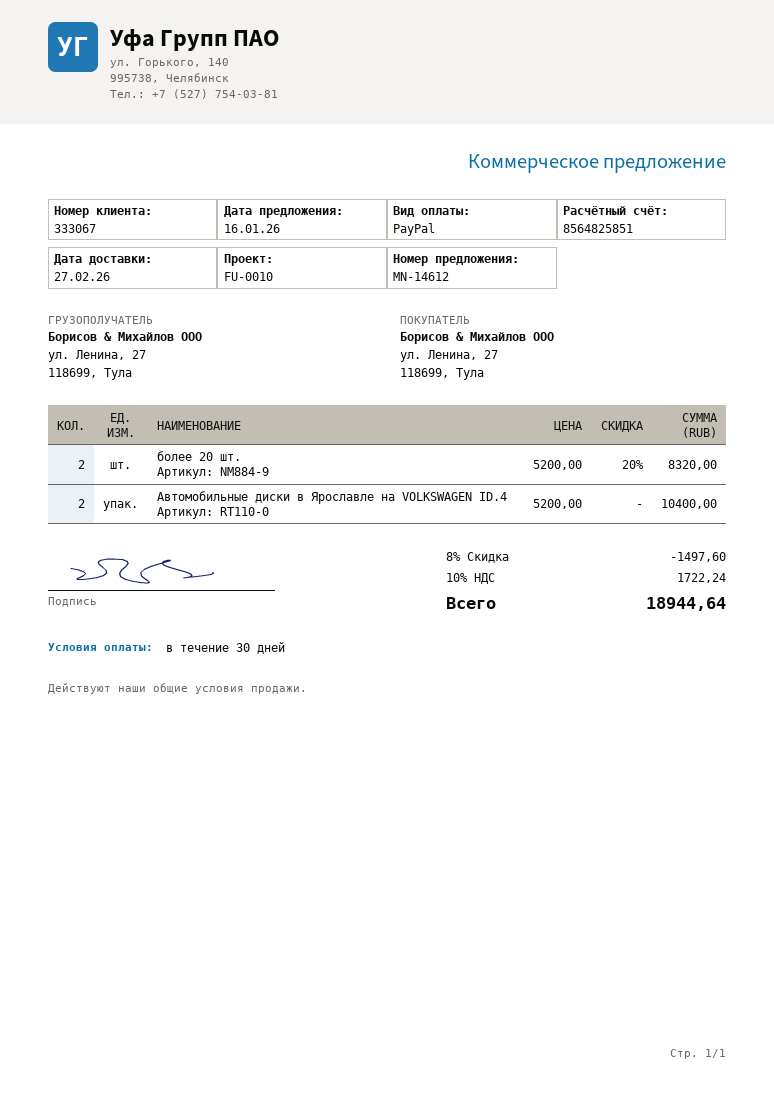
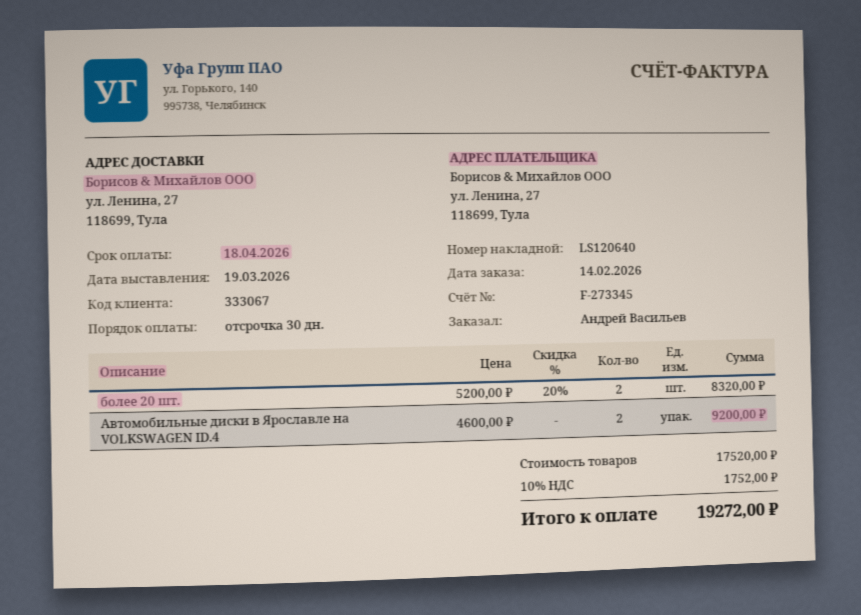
Автомобильные диски в Ярославле на VOLKSWAGEN ID.4: 2 x 5200.00 = 10400.00 -> 2 x 4600.00 = 9200.00
discount: 8% = 1497.60 -> none
tax: 10% = 1722.24 -> 10% = 1752.00
total: 18944.64 -> 19272.00

